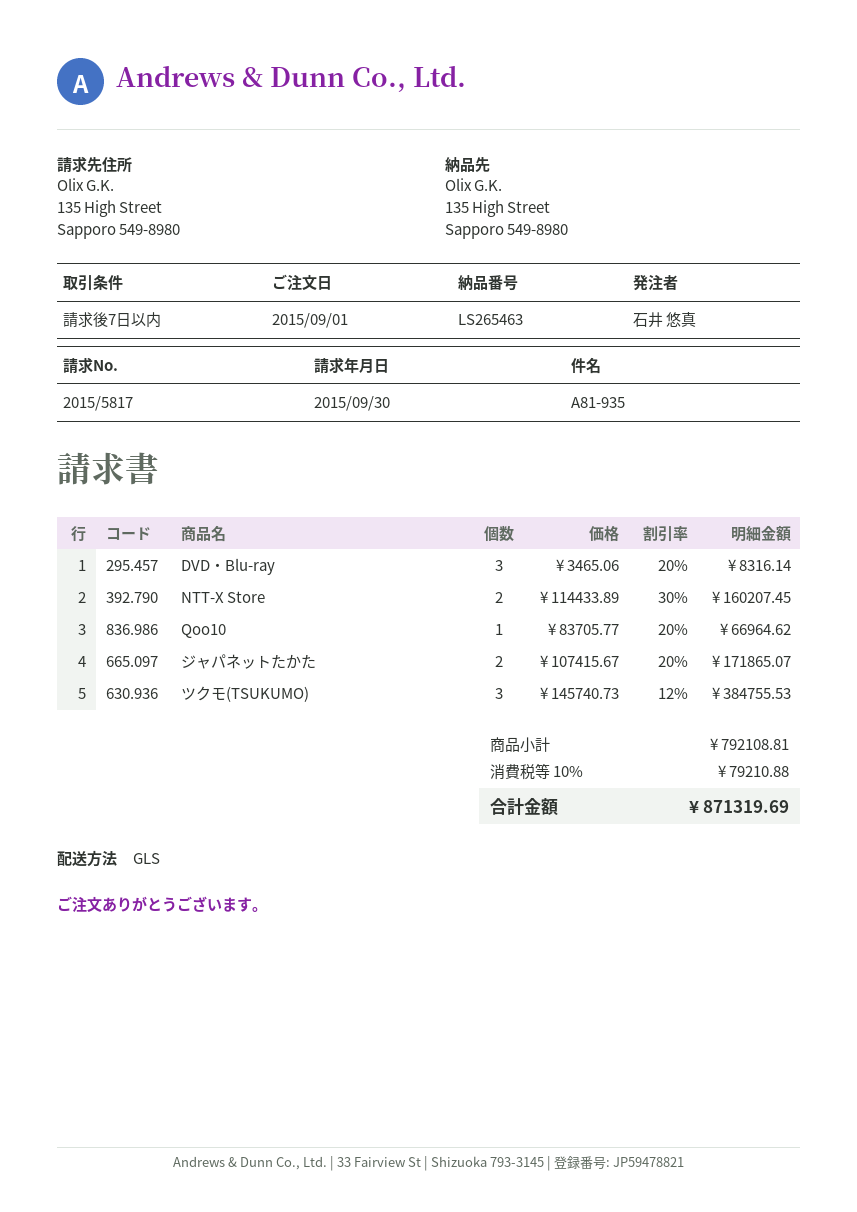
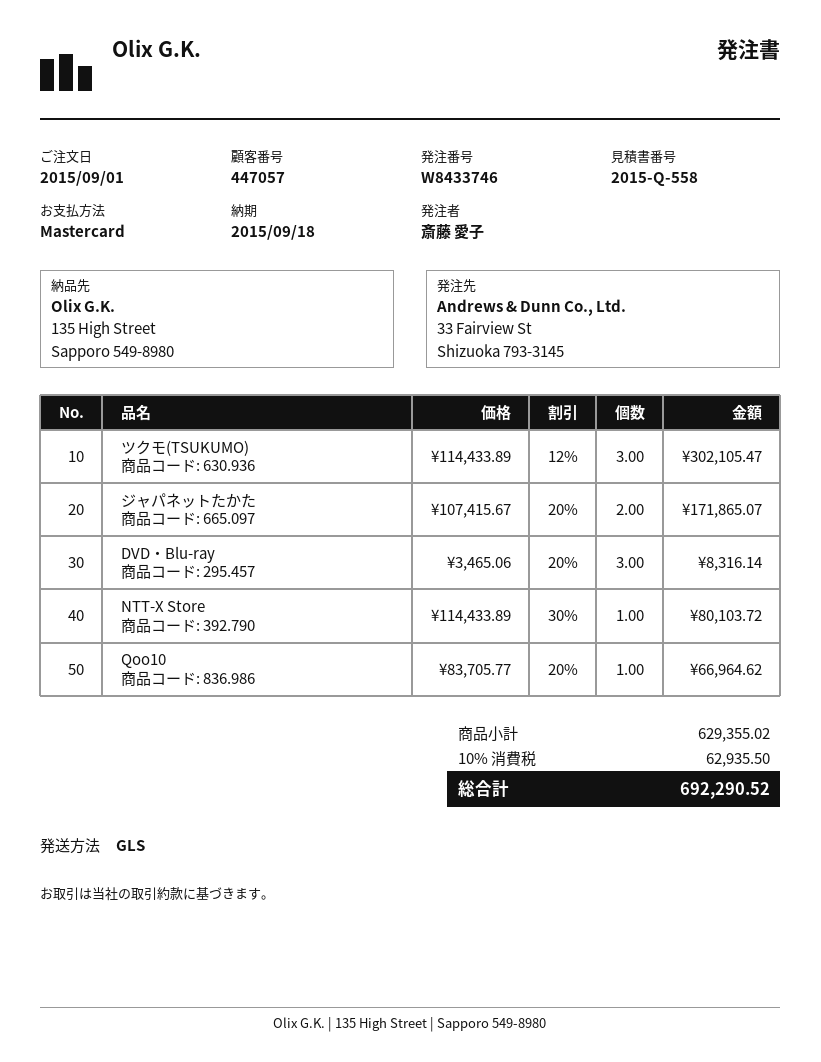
ordered by: 石井 悠真 -> 斎藤 愛子
NTT-X Store: 2 x 114433.89 - 30% = 160207.45 -> 1 x 114433.89 - 30% = 80103.72
ツクモ(TSUKUMO): 3 x 145740.73 - 12% = 384755.53 -> 3 x 114433.89 - 12% = 302105.47
subtotal: 792108.81 -> 629355.02
tax: 10% = 79210.88 -> 10% = 62935.50
total: 871319.69 -> 692290.52

